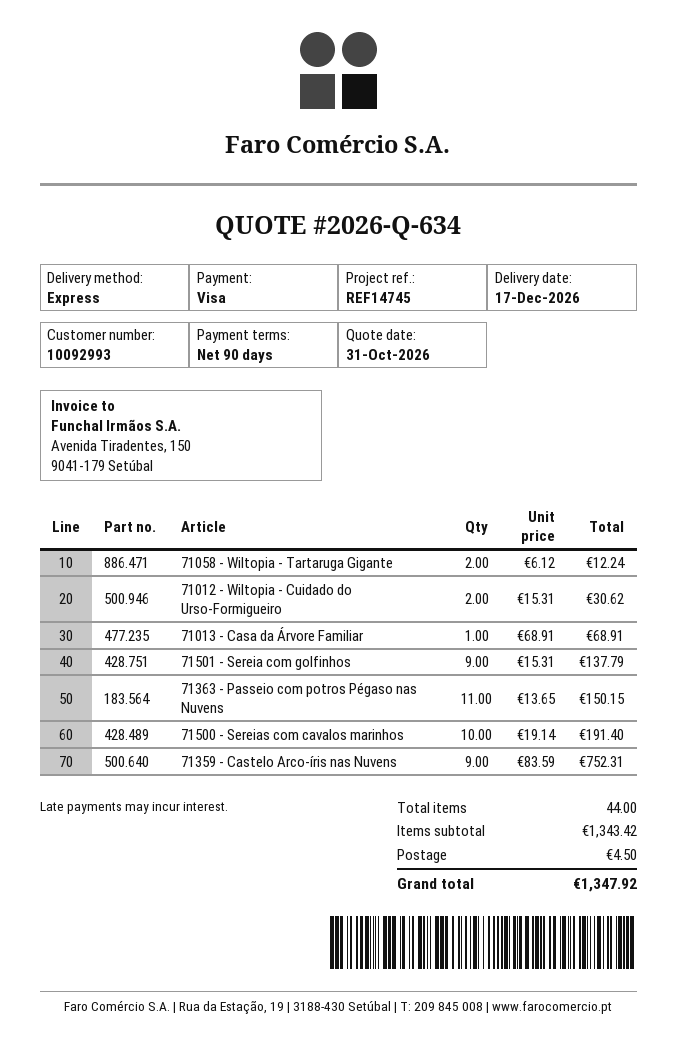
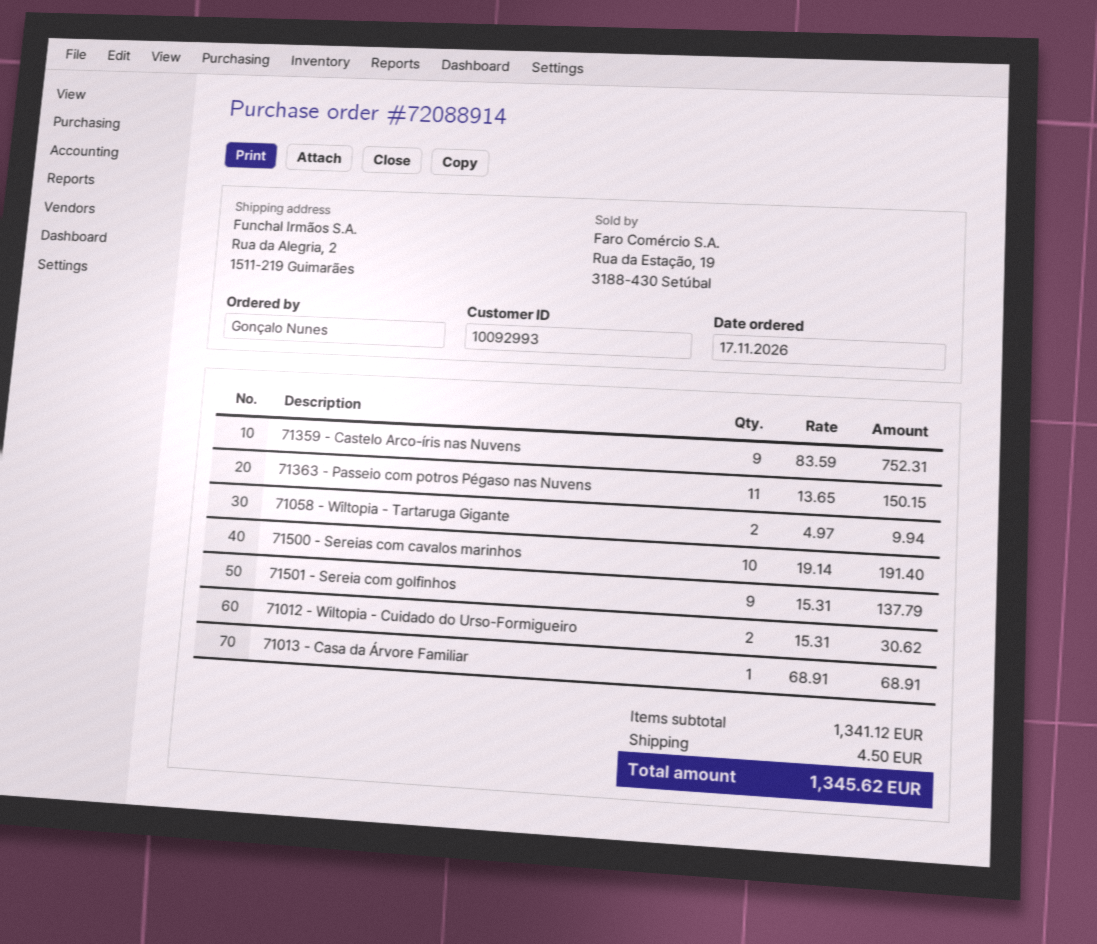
71058 - Wiltopia - Tartaruga Gigante: 2 x 6.12 = 12.24 -> 2 x 4.97 = 9.94
subtotal: 1343.42 -> 1341.12
total: 1347.92 -> 1345.62

